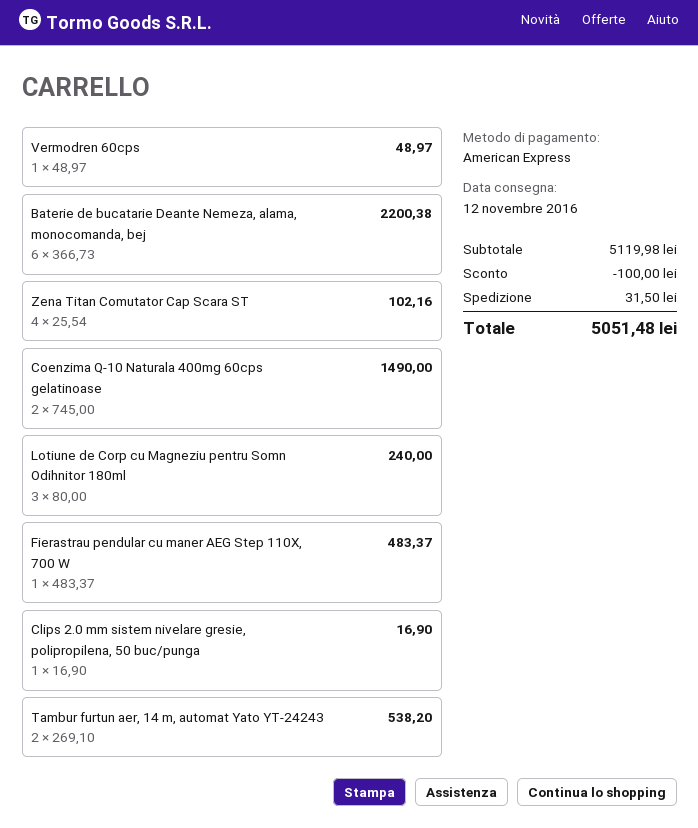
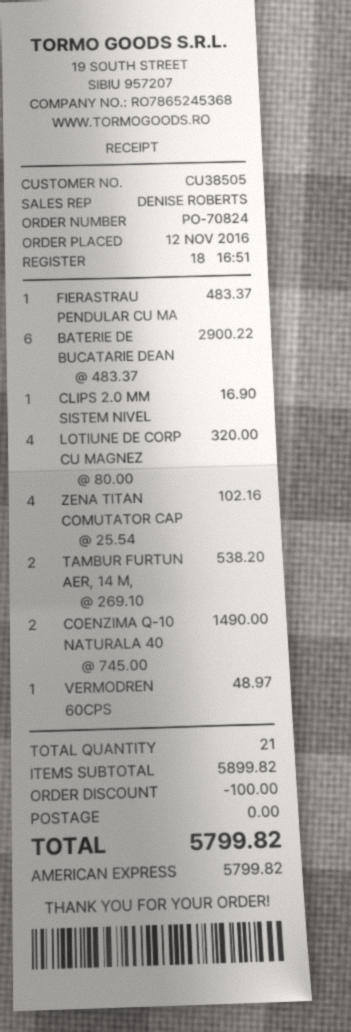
Baterie de bucatarie Deante Nemeza, alama, monocomanda, bej: 6 x 366.73 = 2200.38 -> 6 x 483.37 = 2900.22
Lotiune de Corp cu Magneziu pentru Somn Odihnitor 180ml: 3 x 80.00 = 240.00 -> 4 x 80.00 = 320.00
subtotal: 5119.98 -> 5899.82
shipping: 31.50 -> 0.00
total: 5051.48 -> 5799.82

